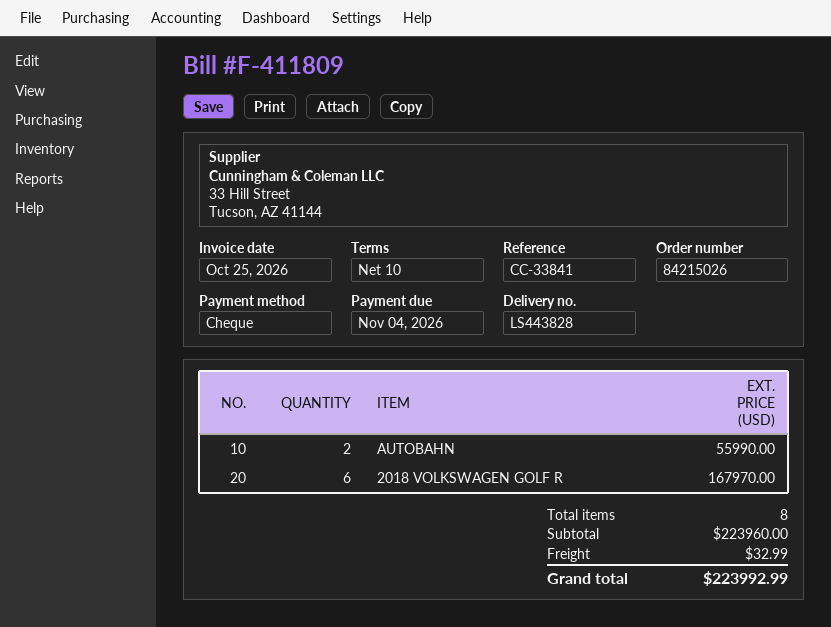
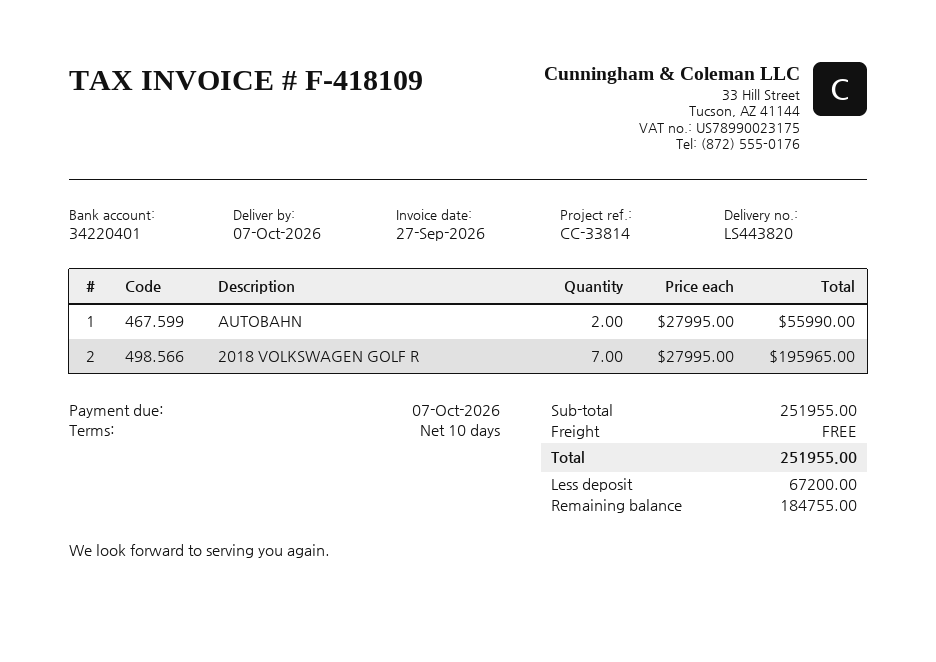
delivery note number: LS443828 -> LS443820
invoice number: F-411809 -> F-418109
invoice date: 2026-10-25 -> 2026-09-27
due date: 2026-11-04 -> 2026-10-07
reference: CC-33841 -> CC-33814
2018 VOLKSWAGEN GOLF R: 6 for 167970.00 -> 7 for 195965.00
subtotal: 223960.00 -> 251955.00
shipping: 32.99 -> 0.00
total: 223992.99 -> 251955.00

